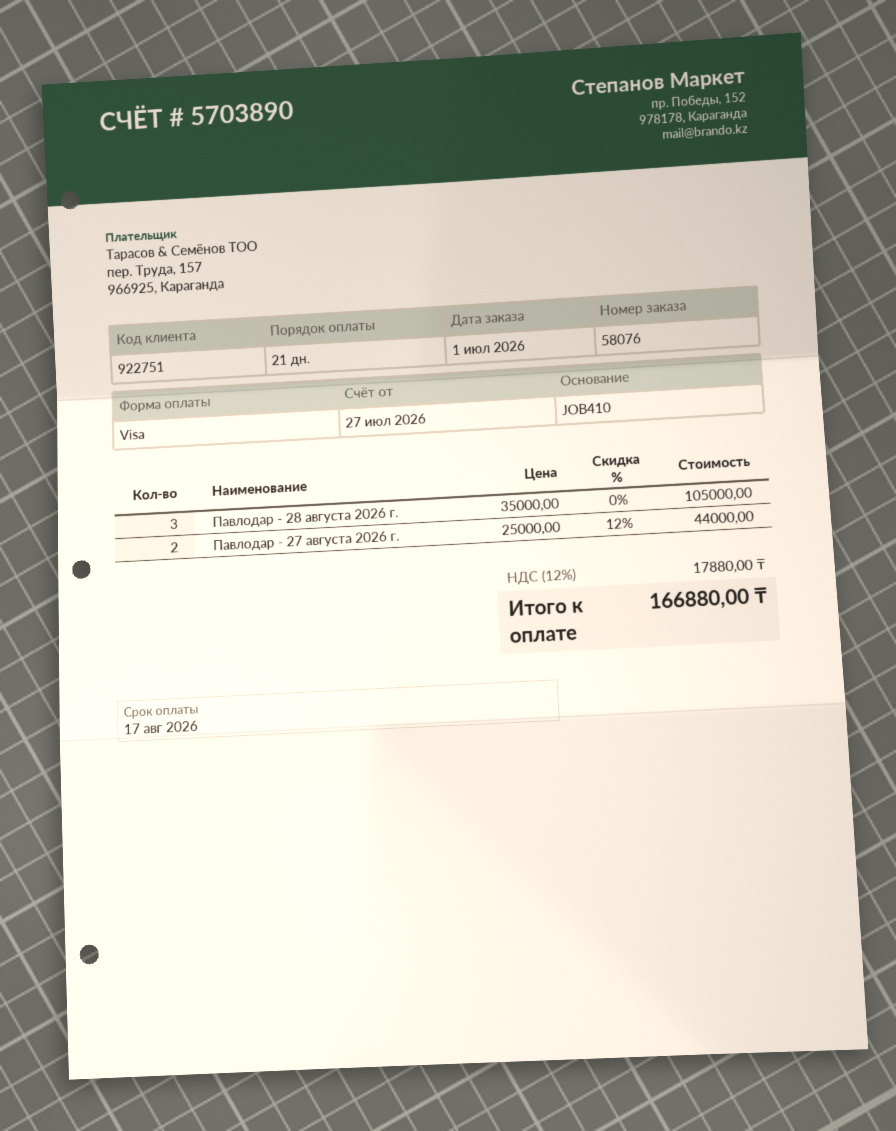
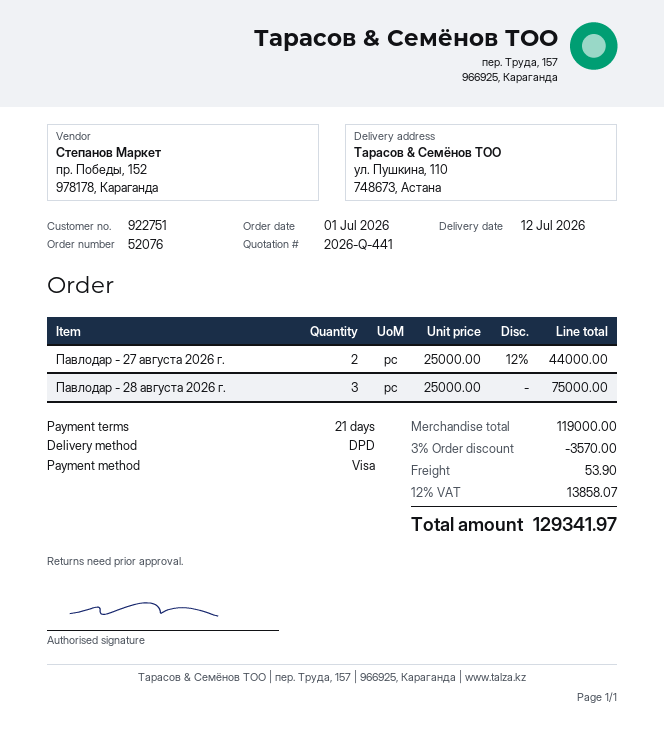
order number: 58076 -> 52076
Павлодар - 28 августа 2026 г.: 3 x 35000.00 = 105000.00 -> 3 x 25000.00 = 75000.00
discount: none -> 3% = 3570.00
shipping: none -> 53.90
tax: 12% = 17880.00 -> 12% = 13858.07
total: 166880.00 -> 129341.97

